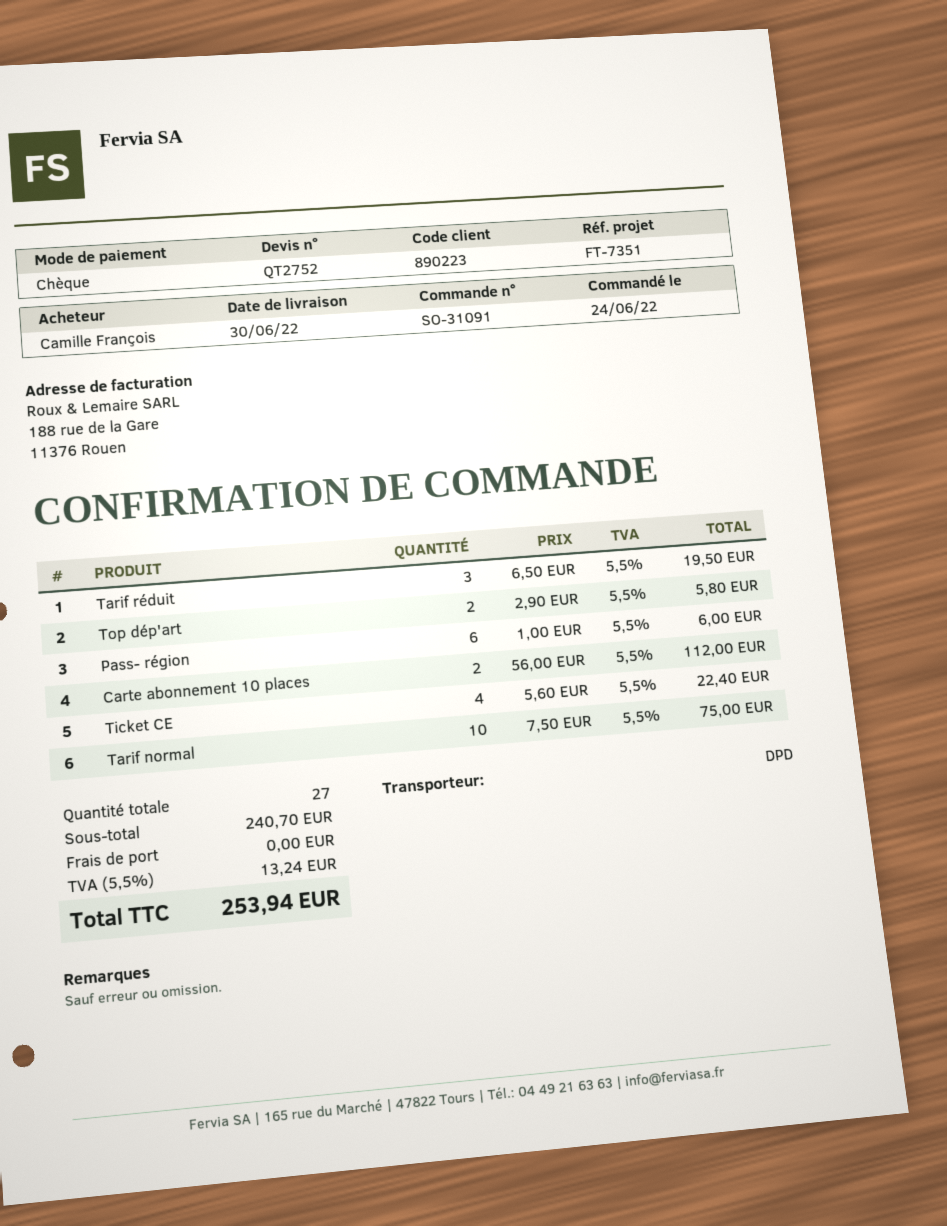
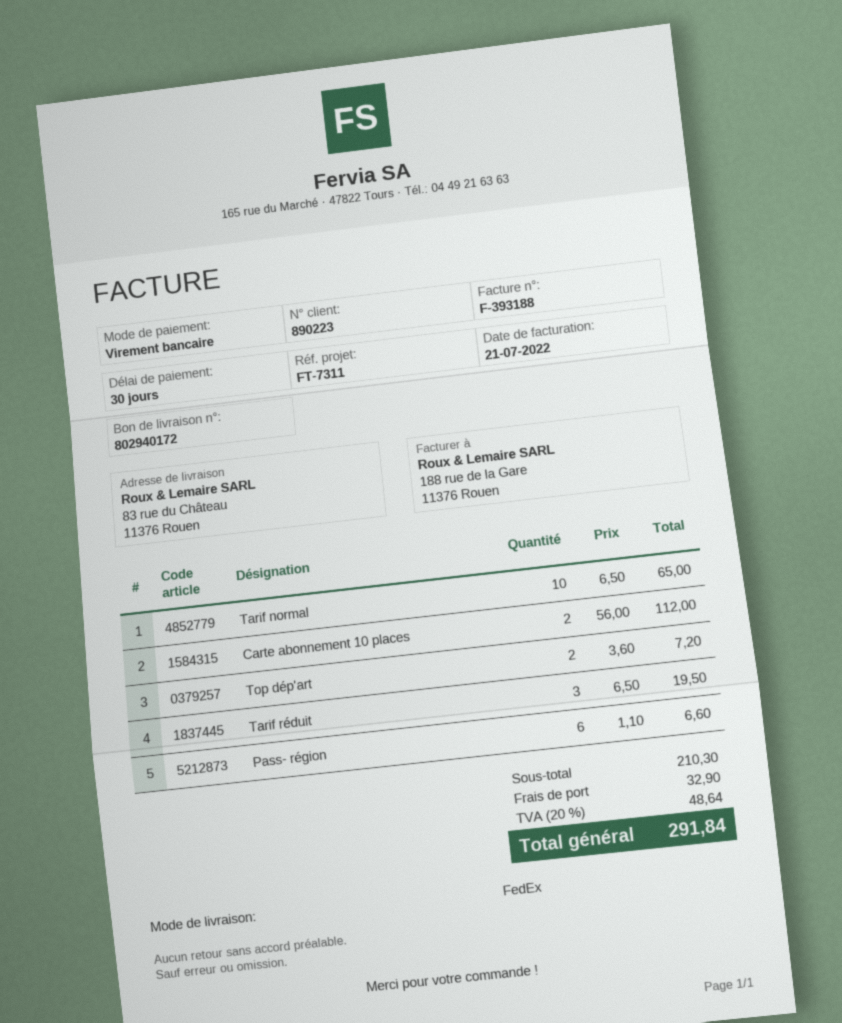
reference: FT-7351 -> FT-7311
payment method: cheque -> bank transfer
shipping method: DPD -> FedEx
Top dép'art: 2 x 2.90 = 5.80 -> 2 x 3.60 = 7.20
Pass- région: 6 x 1.00 = 6.00 -> 6 x 1.10 = 6.60
Ticket CE: 4 x 5.60 = 22.40 -> none
Tarif normal: 10 x 7.50 = 75.00 -> 10 x 6.50 = 65.00
subtotal: 240.70 -> 210.30
shipping: 0.00 -> 32.90
tax: 5.5% = 13.24 -> 20% = 48.64
total: 253.94 -> 291.84

